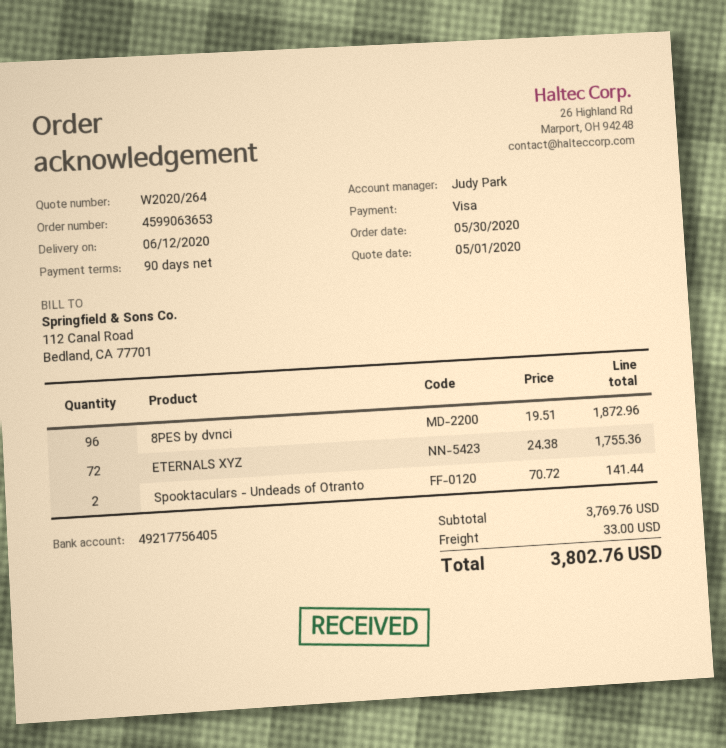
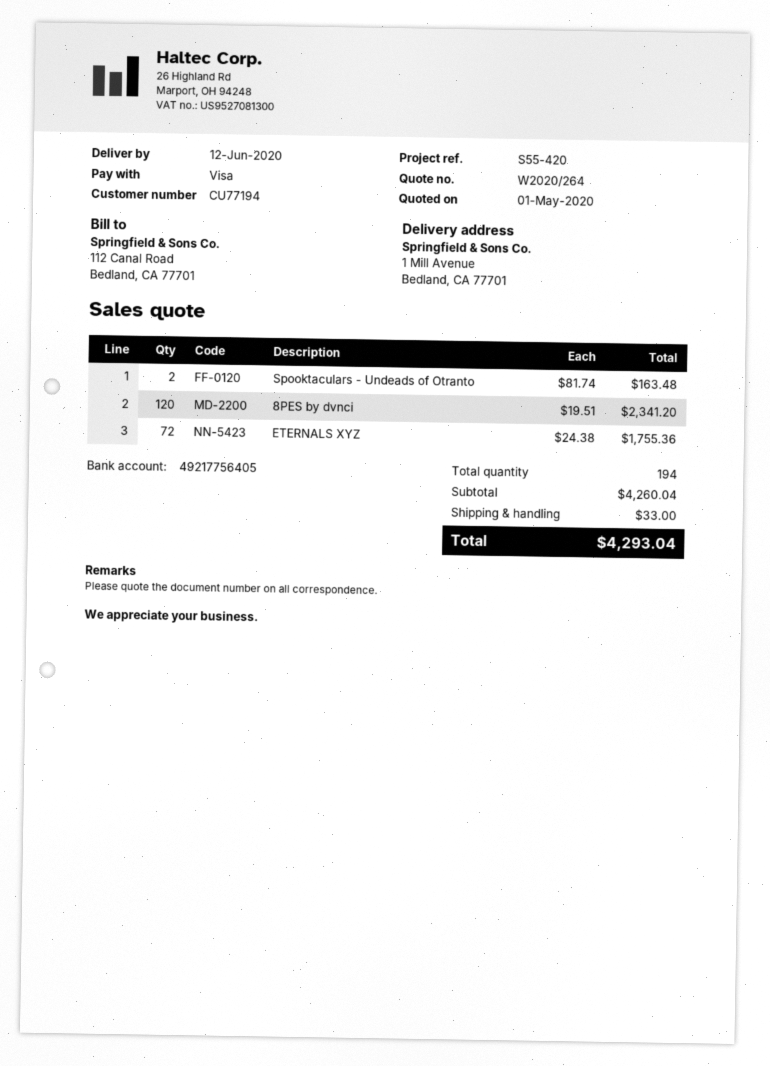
8PES by dvnci: 96 x 19.51 = 1872.96 -> 120 x 19.51 = 2341.20
Spooktaculars - Undeads of Otranto: 2 x 70.72 = 141.44 -> 2 x 81.74 = 163.48
subtotal: 3769.76 -> 4260.04
total: 3802.76 -> 4293.04

